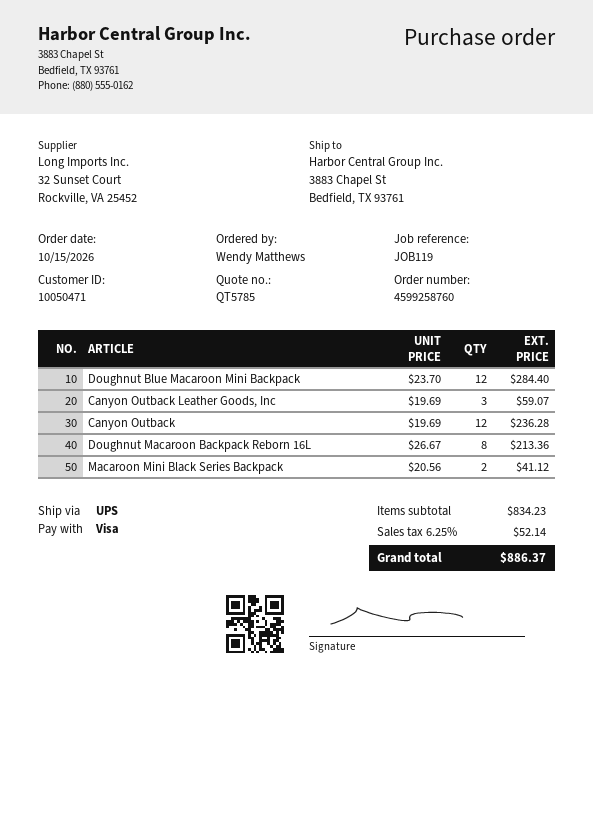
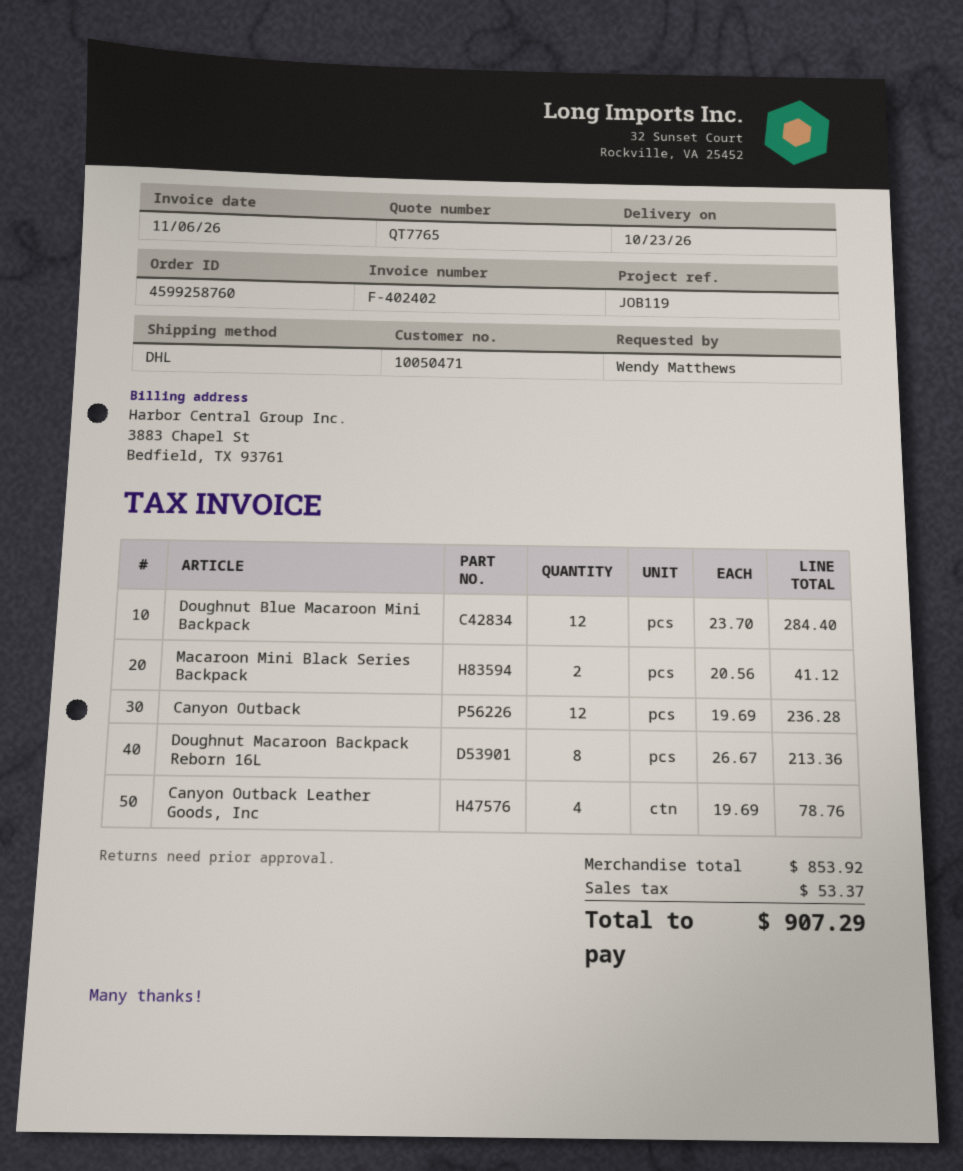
quote number: QT5785 -> QT7765
shipping method: UPS -> DHL
Canyon Outback Leather Goods, Inc: 3 x 19.69 = 59.07 -> 4 x 19.69 = 78.76
subtotal: 834.23 -> 853.92
tax: 52.14 -> 53.37
total: 886.37 -> 907.29

